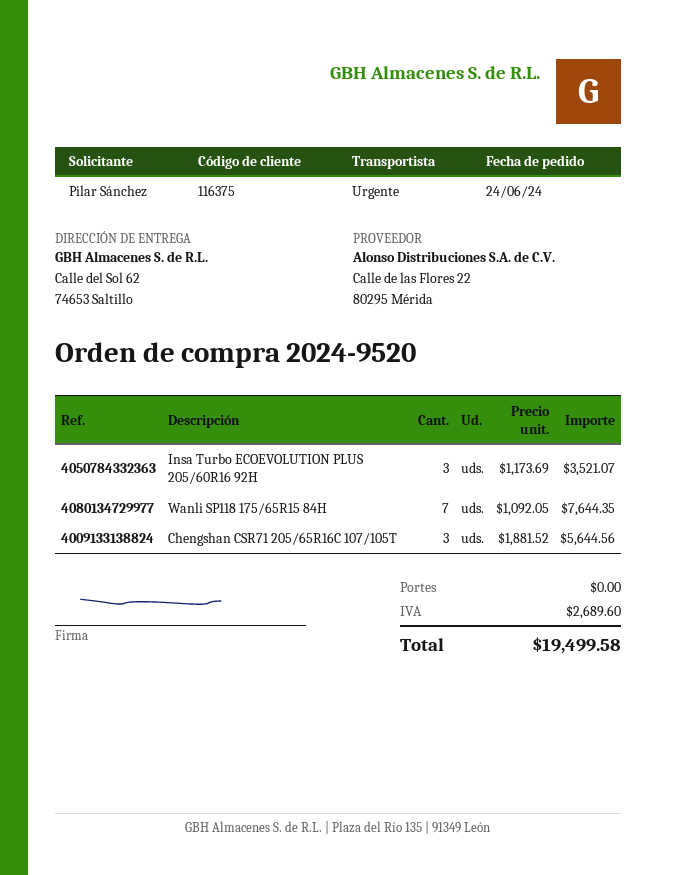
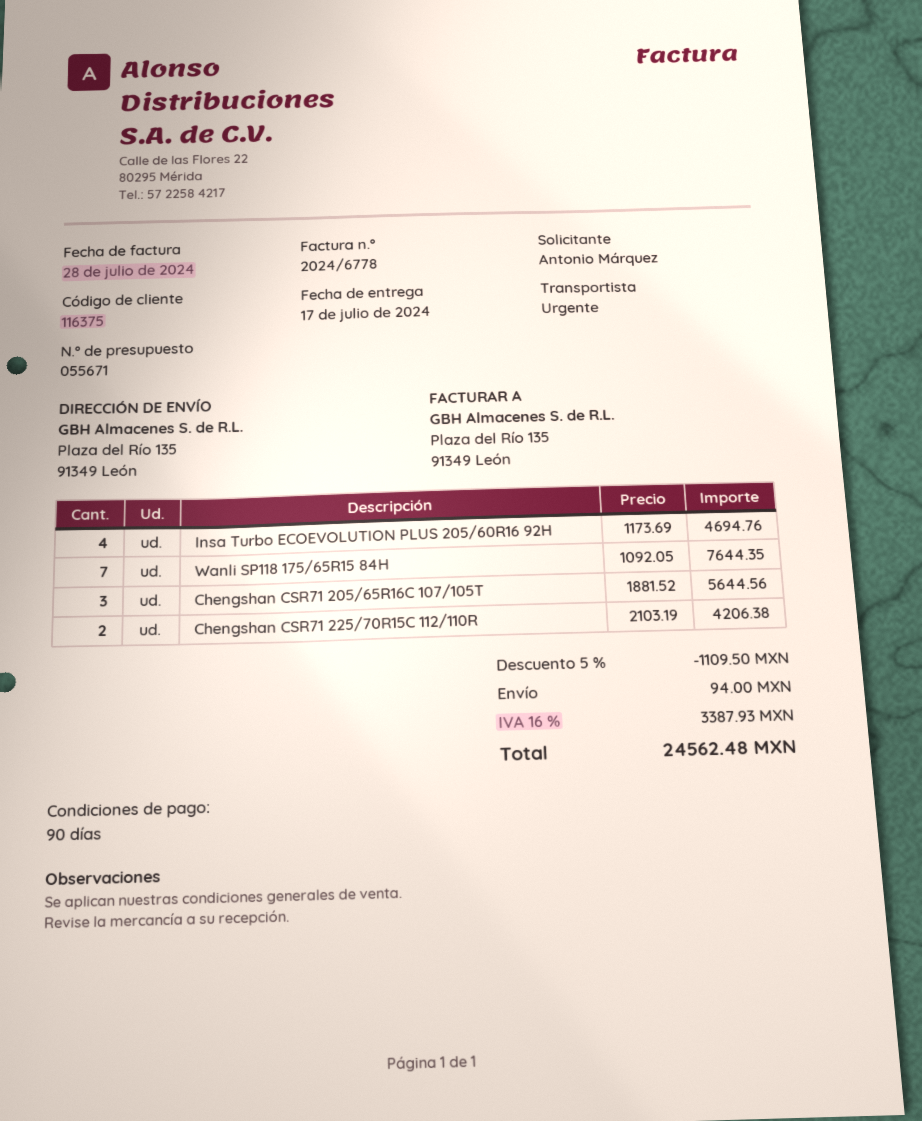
ordered by: Pilar Sánchez -> Antonio Márquez
ship to: Calle del Sol 62, 74653 Saltillo -> Plaza del Río 135, 91349 León
Insa Turbo ECOEVOLUTION PLUS 205/60R16 92H: 3 x 1173.69 = 3521.07 -> 4 x 1173.69 = 4694.76
Chengshan CSR71 225/70R15C 112/110R: none -> 2 x 2103.19 = 4206.38
discount: none -> 5% = 1109.50
shipping: 0.00 -> 94.00
tax: 2689.60 -> 3387.93
total: 19499.58 -> 24562.48

